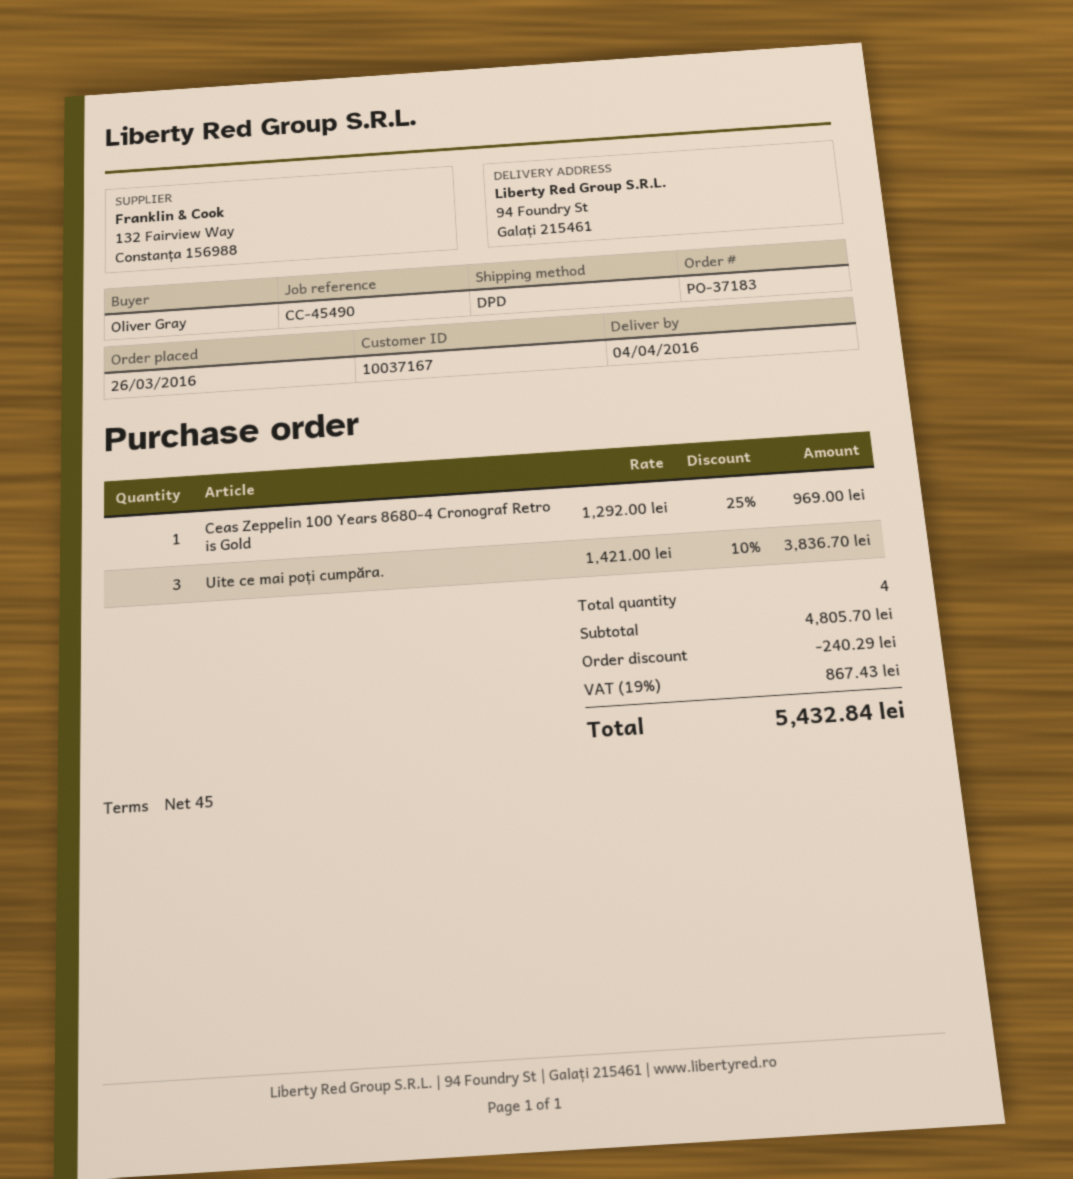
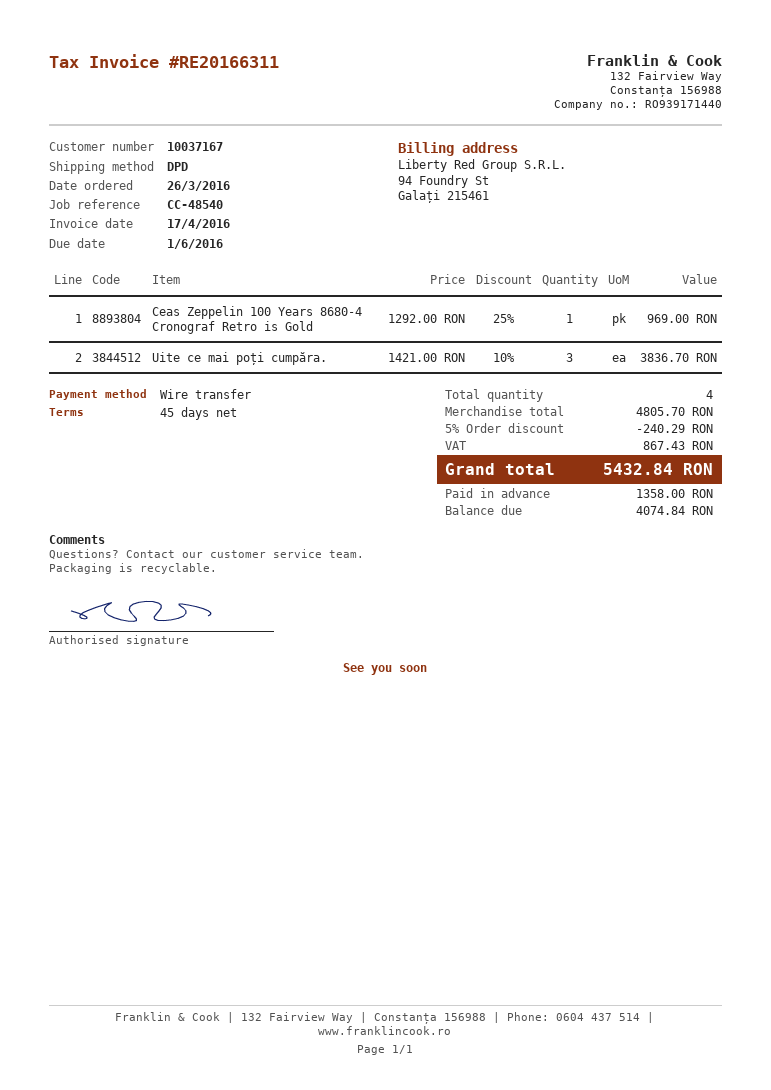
reference: CC-45490 -> CC-48540

